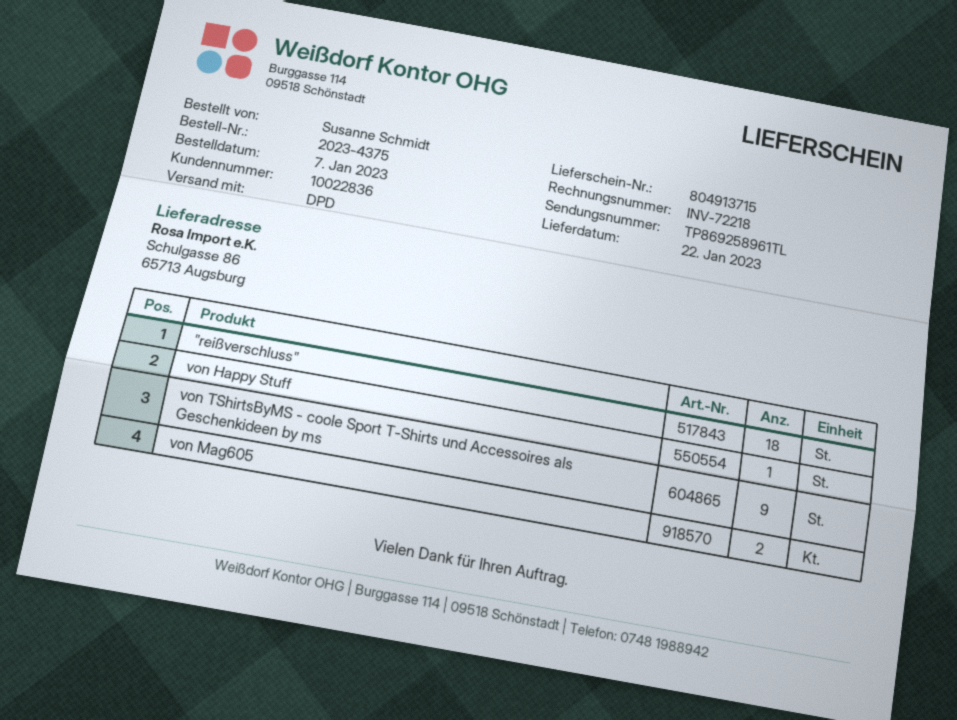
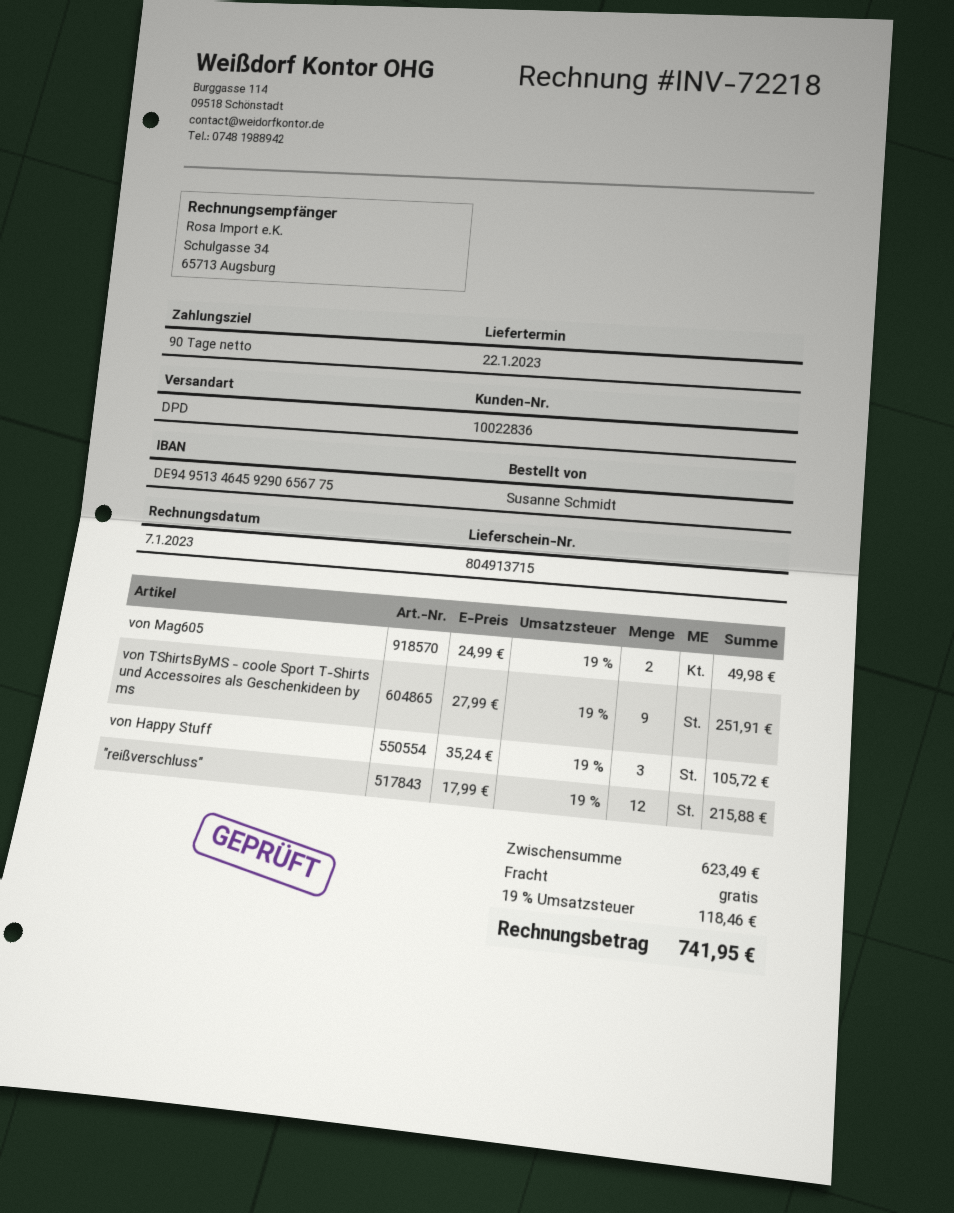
"reißverschluss": 18 -> 12
von Happy Stuff: 1 -> 3

